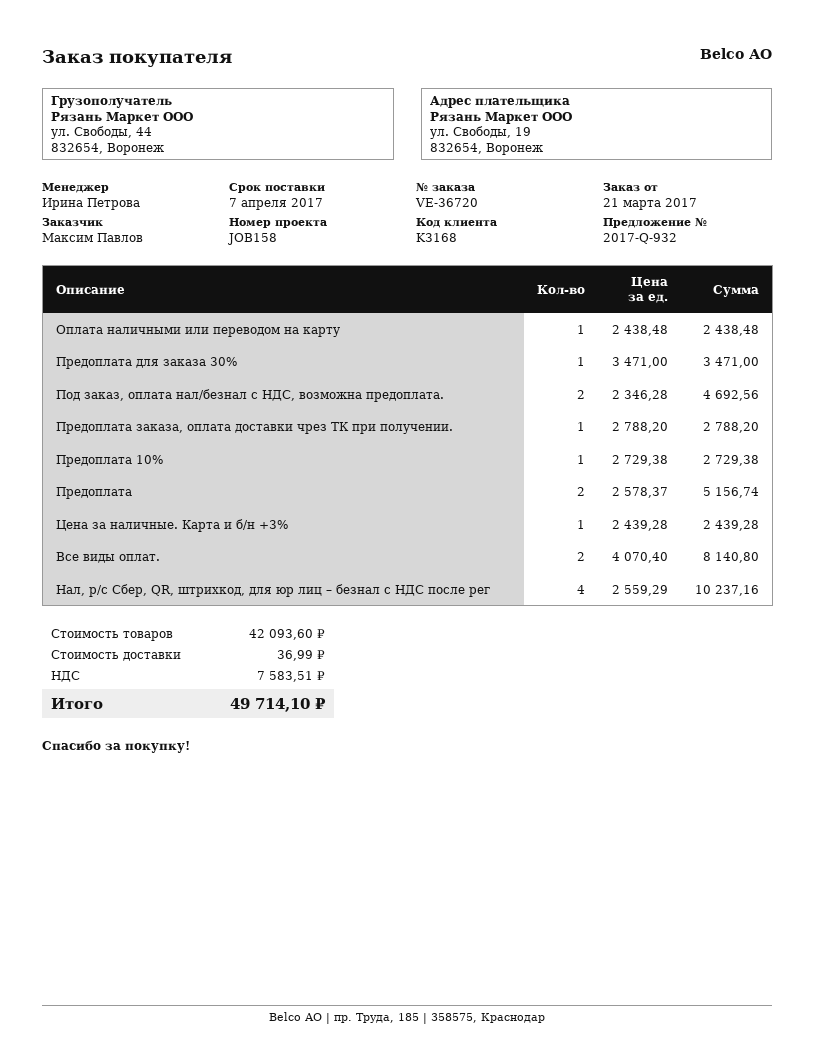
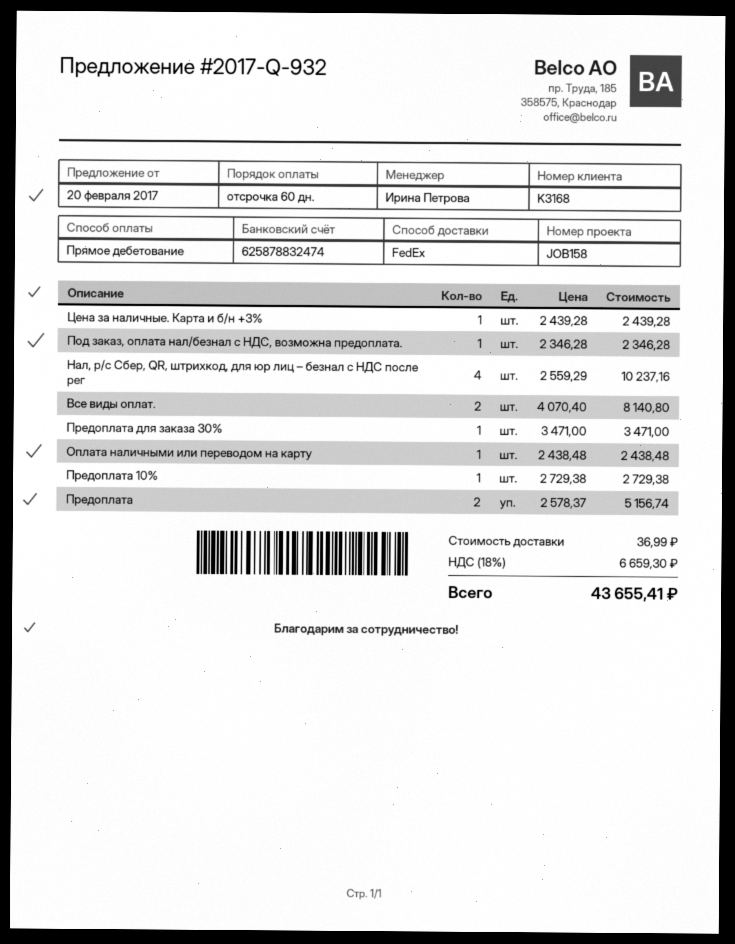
Под заказ, оплата нал/безнал с НДС, возможна предоплата.: 2 x 2346.28 = 4692.56 -> 1 x 2346.28 = 2346.28
Предоплата заказа, оплата доставки чрез ТК при получении.: 1 x 2788.20 = 2788.20 -> none
tax: 7583.51 -> 6659.30
total: 49714.10 -> 43655.41

